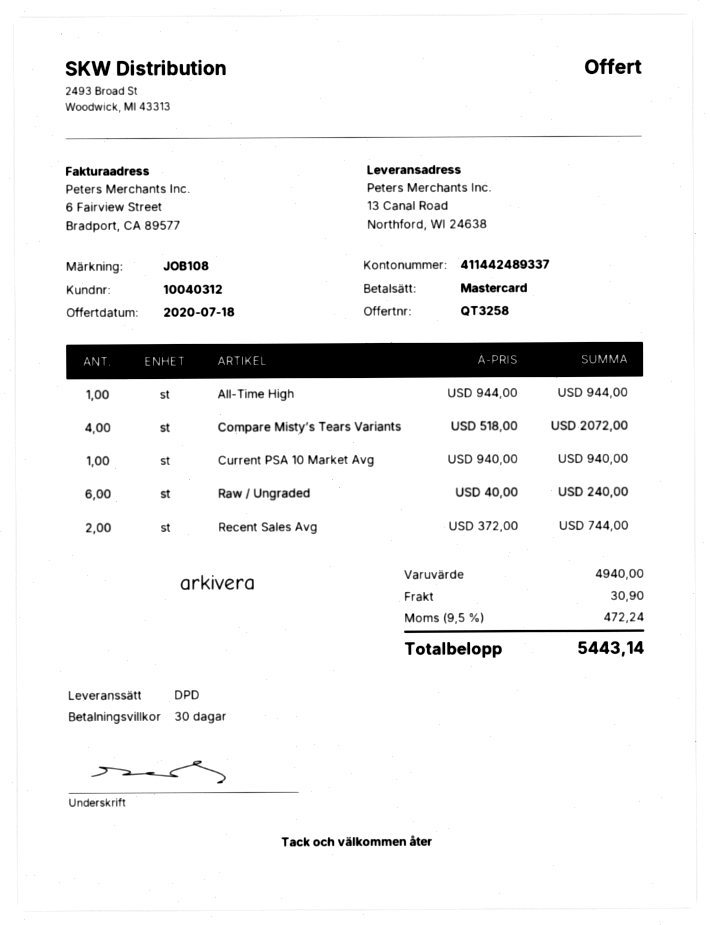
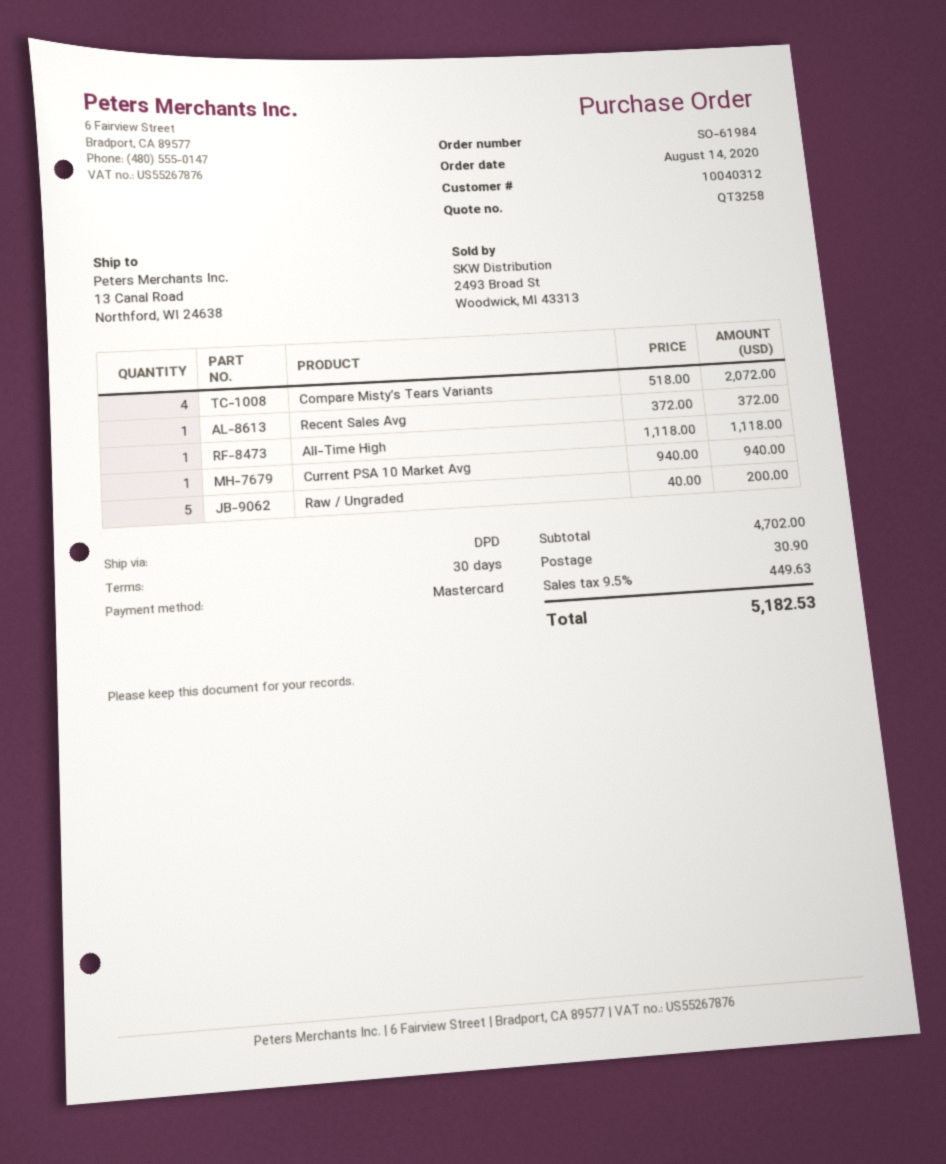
All-Time High: 1 x 944.00 = 944.00 -> 1 x 1118.00 = 1118.00
Raw / Ungraded: 6 x 40.00 = 240.00 -> 5 x 40.00 = 200.00
Recent Sales Avg: 2 x 372.00 = 744.00 -> 1 x 372.00 = 372.00
subtotal: 4940.00 -> 4702.00
tax: 9.5% = 472.24 -> 9.5% = 449.63
total: 5443.14 -> 5182.53

